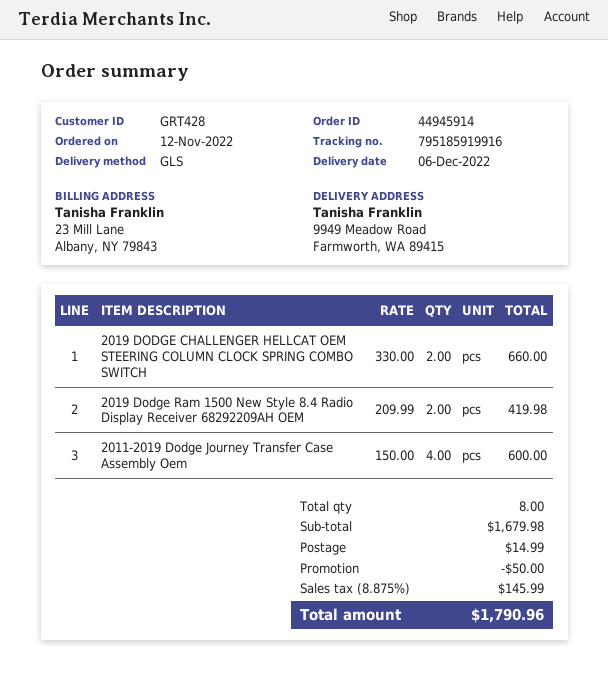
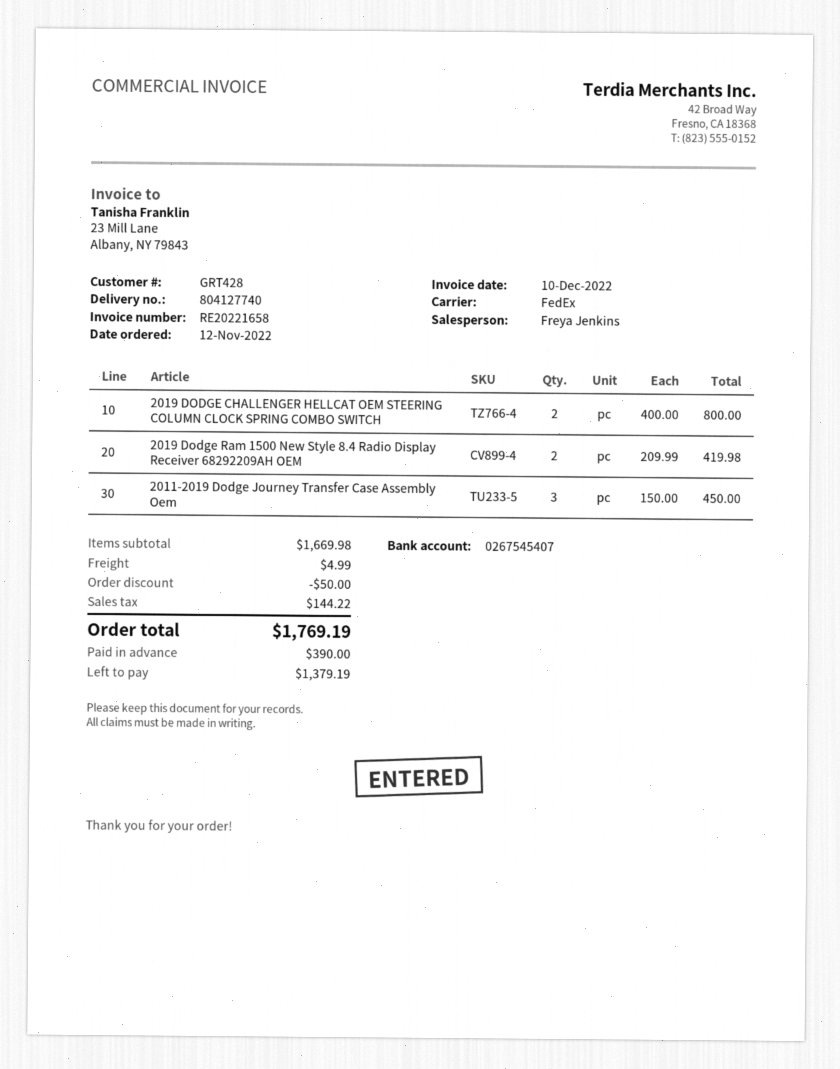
shipping method: GLS -> FedEx
2019 DODGE CHALLENGER HELLCAT OEM STEERING COLUMN CLOCK SPRING COMBO SWITCH: 2 x 330.00 = 660.00 -> 2 x 400.00 = 800.00
2011-2019 Dodge Journey Transfer Case Assembly Oem: 4 x 150.00 = 600.00 -> 3 x 150.00 = 450.00
subtotal: 1679.98 -> 1669.98
shipping: 14.99 -> 4.99
tax: 145.99 -> 144.22
total: 1790.96 -> 1769.19

